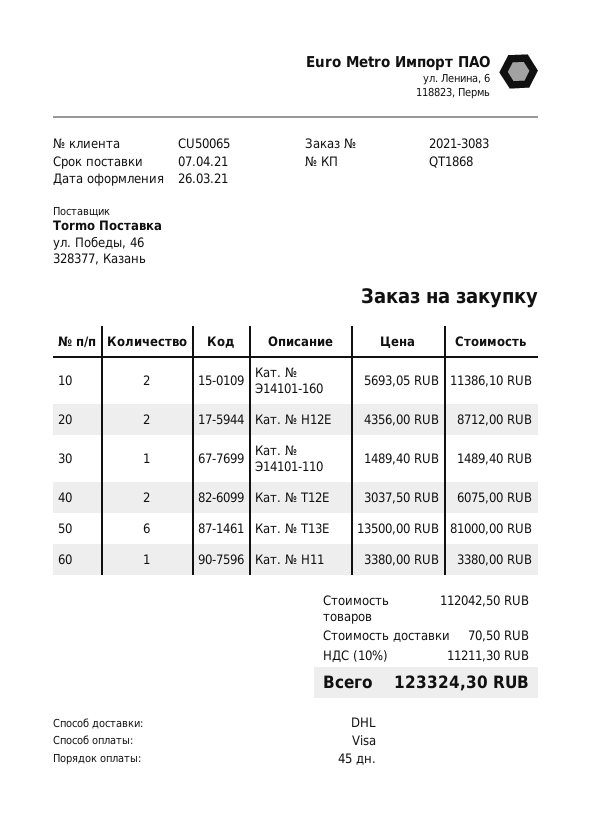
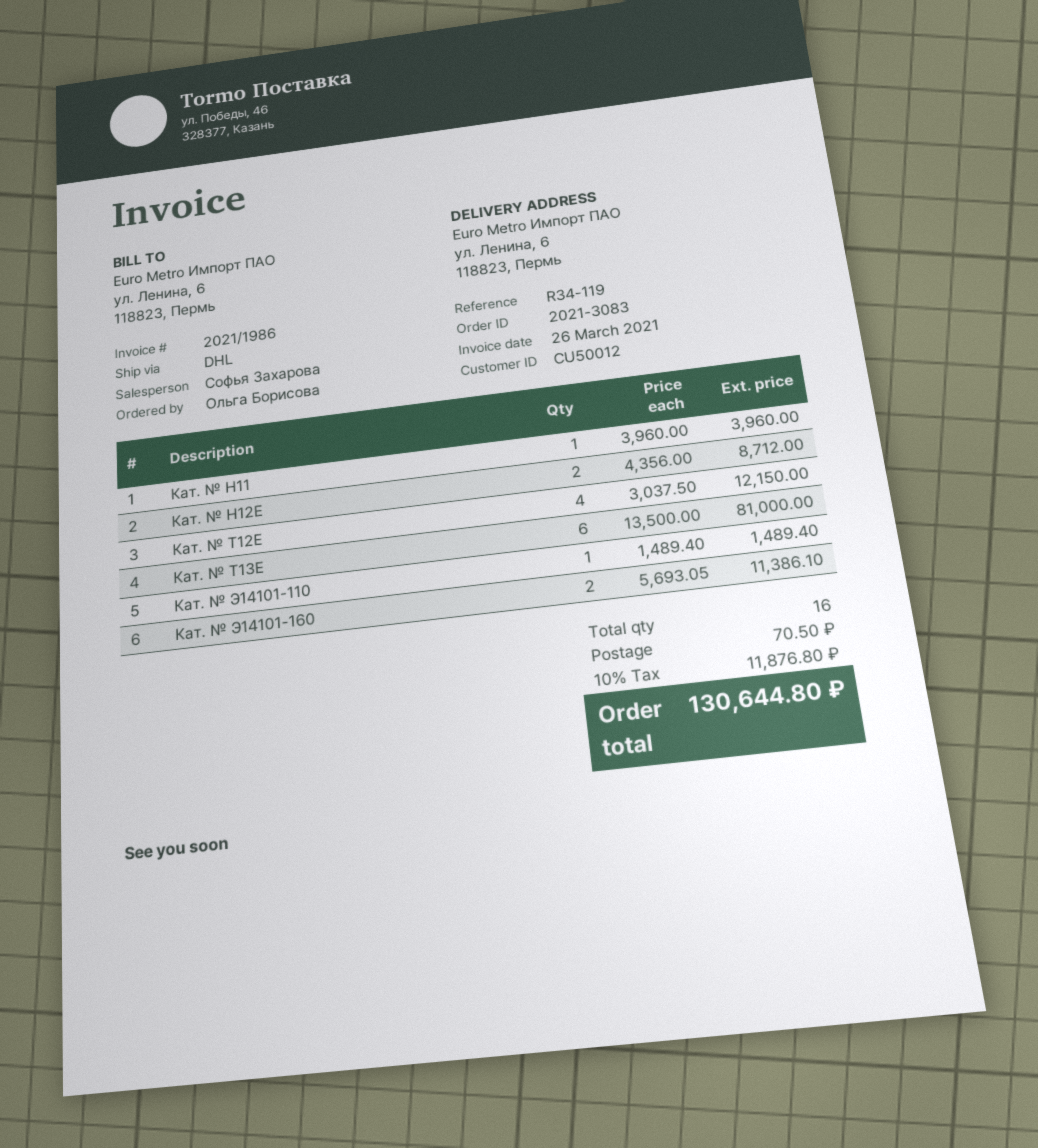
customer number: CU50065 -> CU50012
Кат. № Т12Е: 2 x 3037.50 = 6075.00 -> 4 x 3037.50 = 12150.00
Кат. № Н11: 1 x 3380.00 = 3380.00 -> 1 x 3960.00 = 3960.00
tax: 10% = 11211.30 -> 10% = 11876.80
total: 123324.30 -> 130644.80

